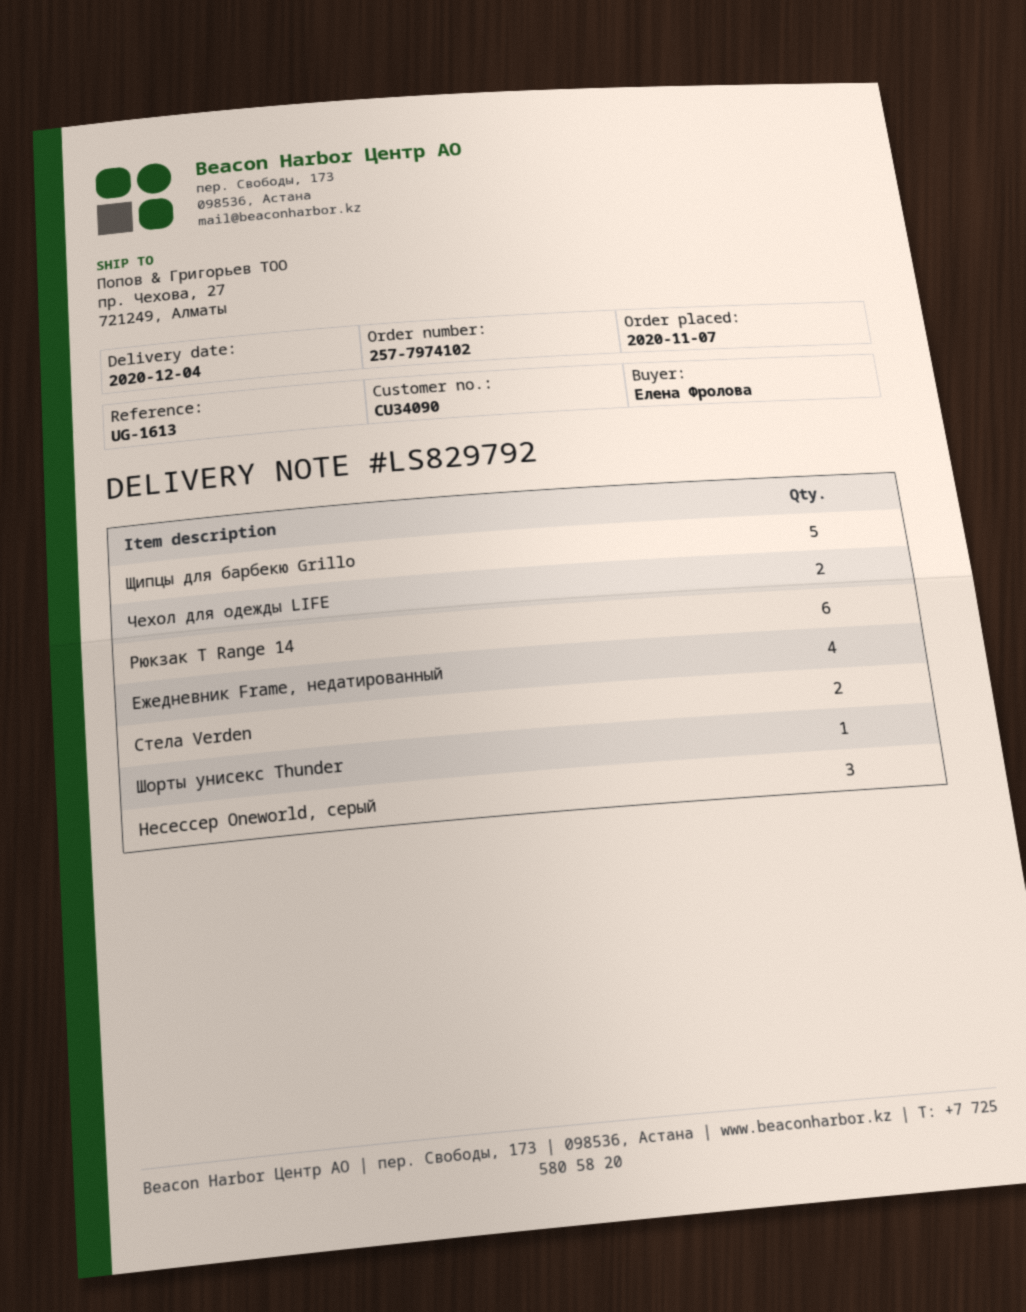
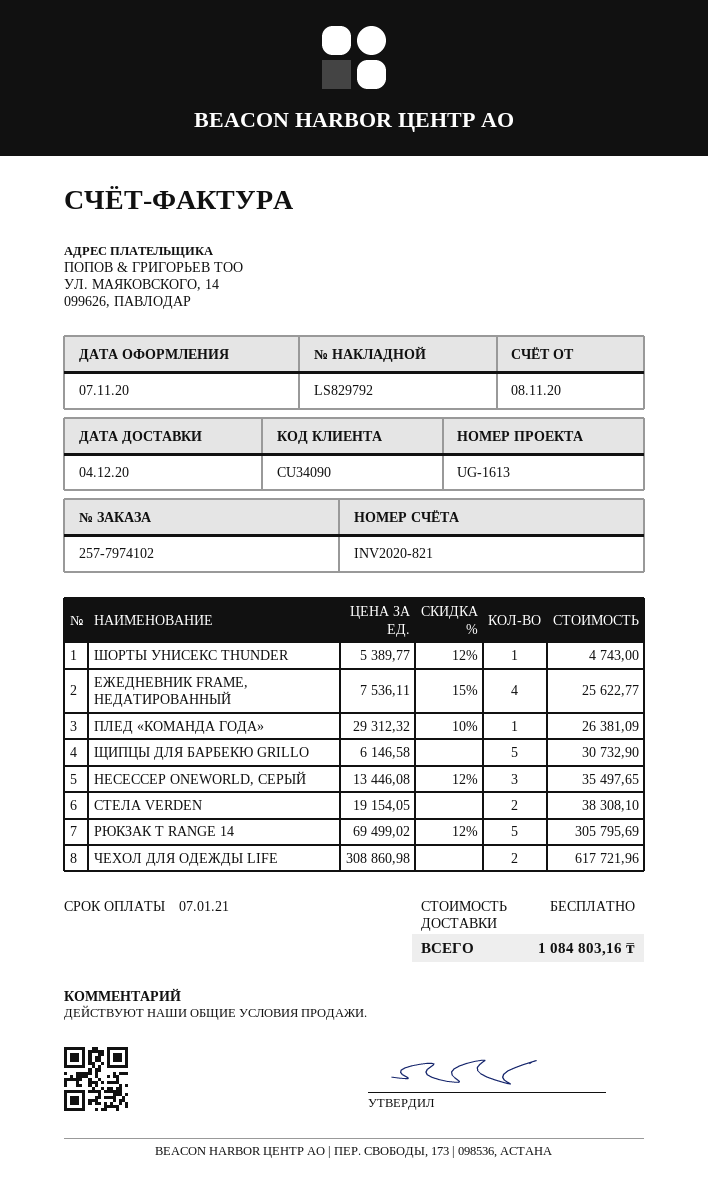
Рюкзак T Range 14: 6 -> 5
ПЛЕД «КОМАНДА ГОДА»: none -> 1

